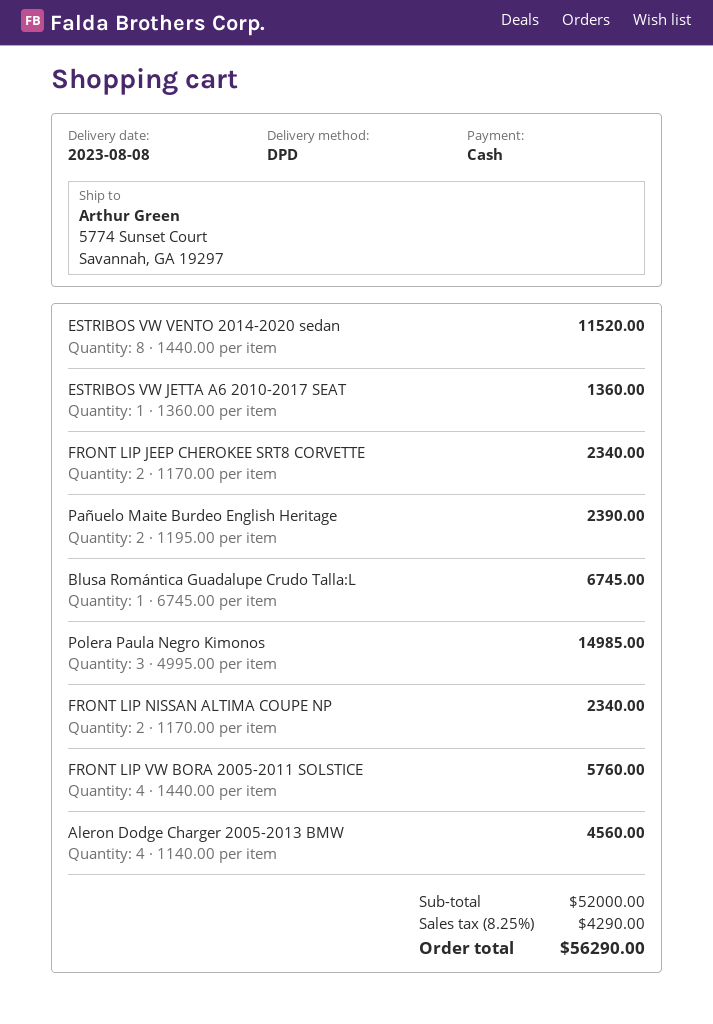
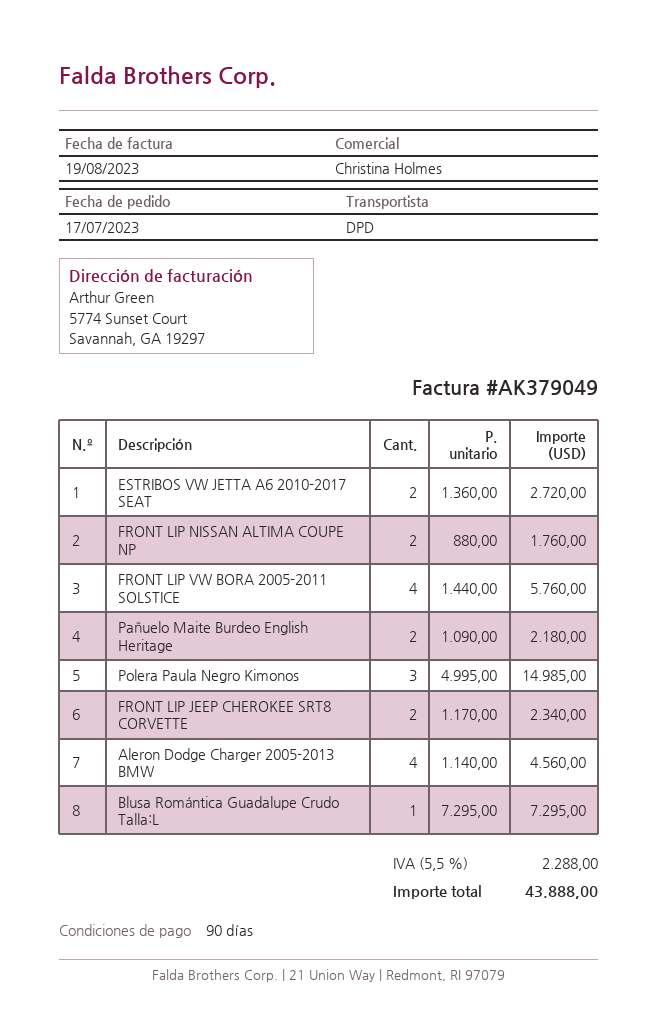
ESTRIBOS VW VENTO 2014-2020 sedan: 8 x 1440.00 = 11520.00 -> none
ESTRIBOS VW JETTA A6 2010-2017 SEAT: 1 x 1360.00 = 1360.00 -> 2 x 1360.00 = 2720.00
Pañuelo Maite Burdeo English Heritage: 2 x 1195.00 = 2390.00 -> 2 x 1090.00 = 2180.00
Blusa Romántica Guadalupe Crudo Talla:L: 1 x 6745.00 = 6745.00 -> 1 x 7295.00 = 7295.00
FRONT LIP NISSAN ALTIMA COUPE NP: 2 x 1170.00 = 2340.00 -> 2 x 880.00 = 1760.00
tax: 8.25% = 4290.00 -> 5.5% = 2288.00
total: 56290.00 -> 43888.00

